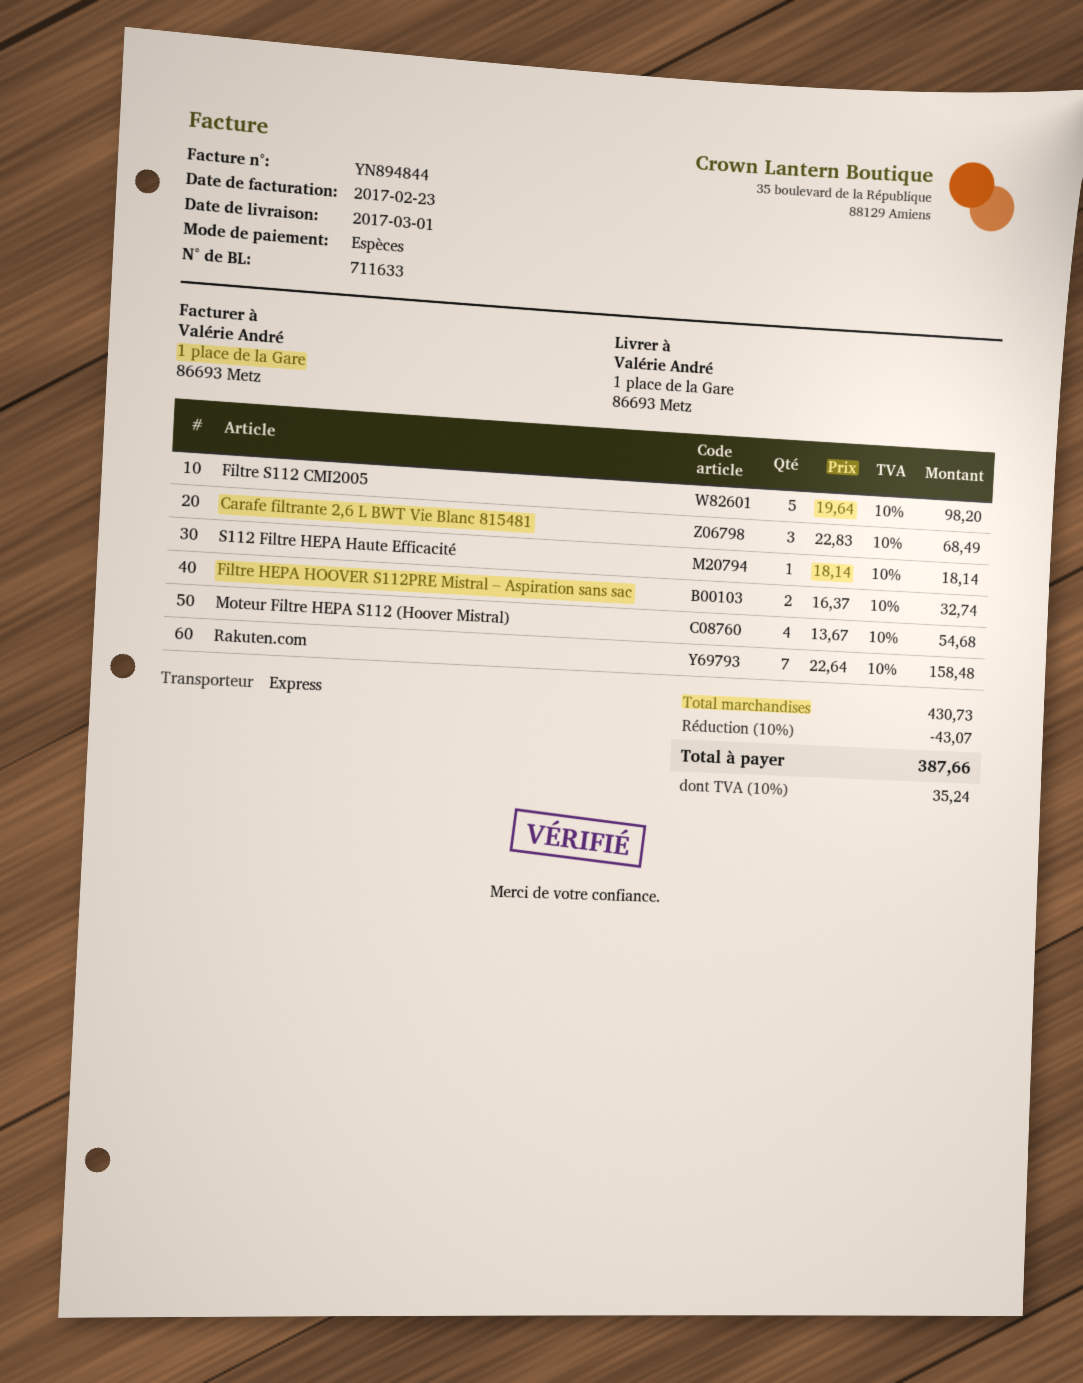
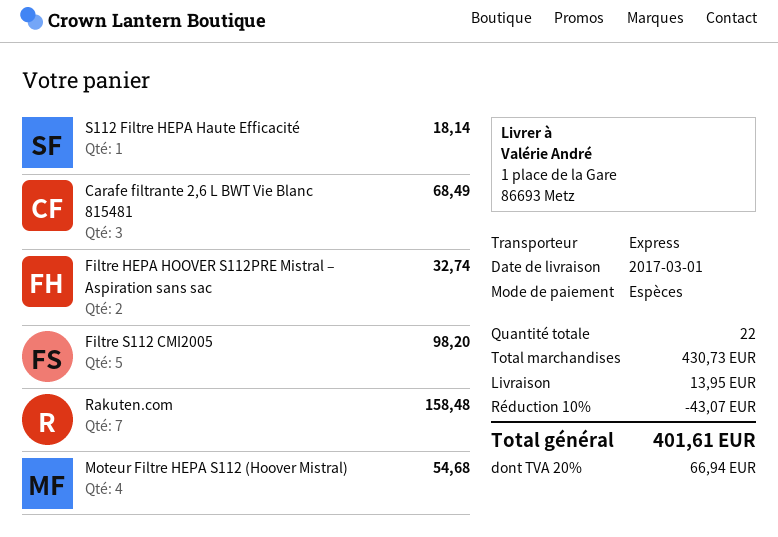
shipping: none -> 13.95
tax: 10% = 35.24 -> 20% = 66.94
total: 387.66 -> 401.61

